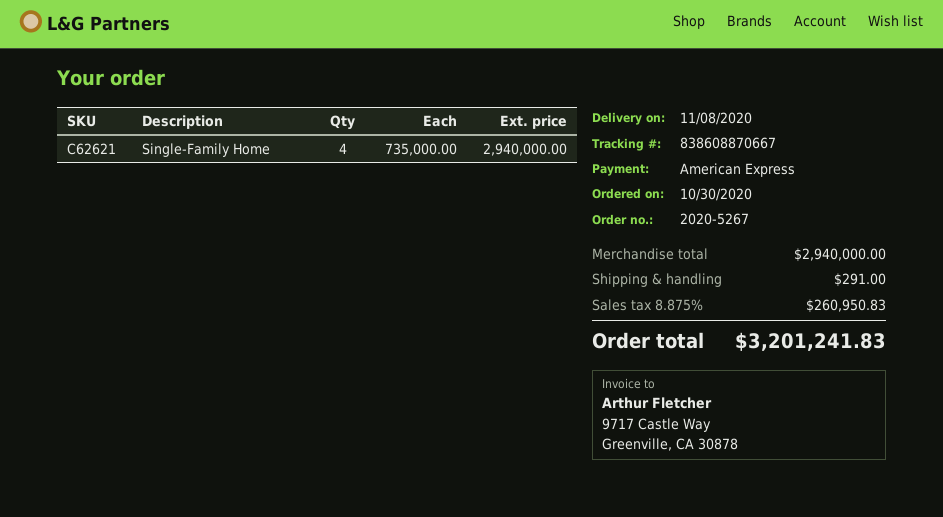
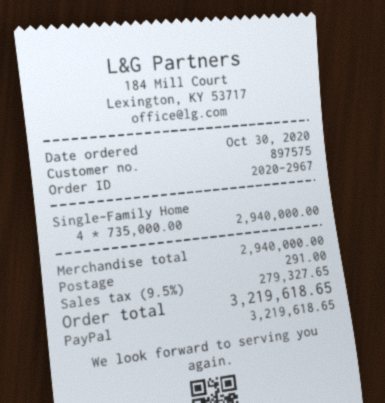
order number: 2020-5267 -> 2020-2967
payment method: American Express -> PayPal
tax: 8.875% = 260950.83 -> 9.5% = 279327.65
total: 3201241.83 -> 3219618.65

